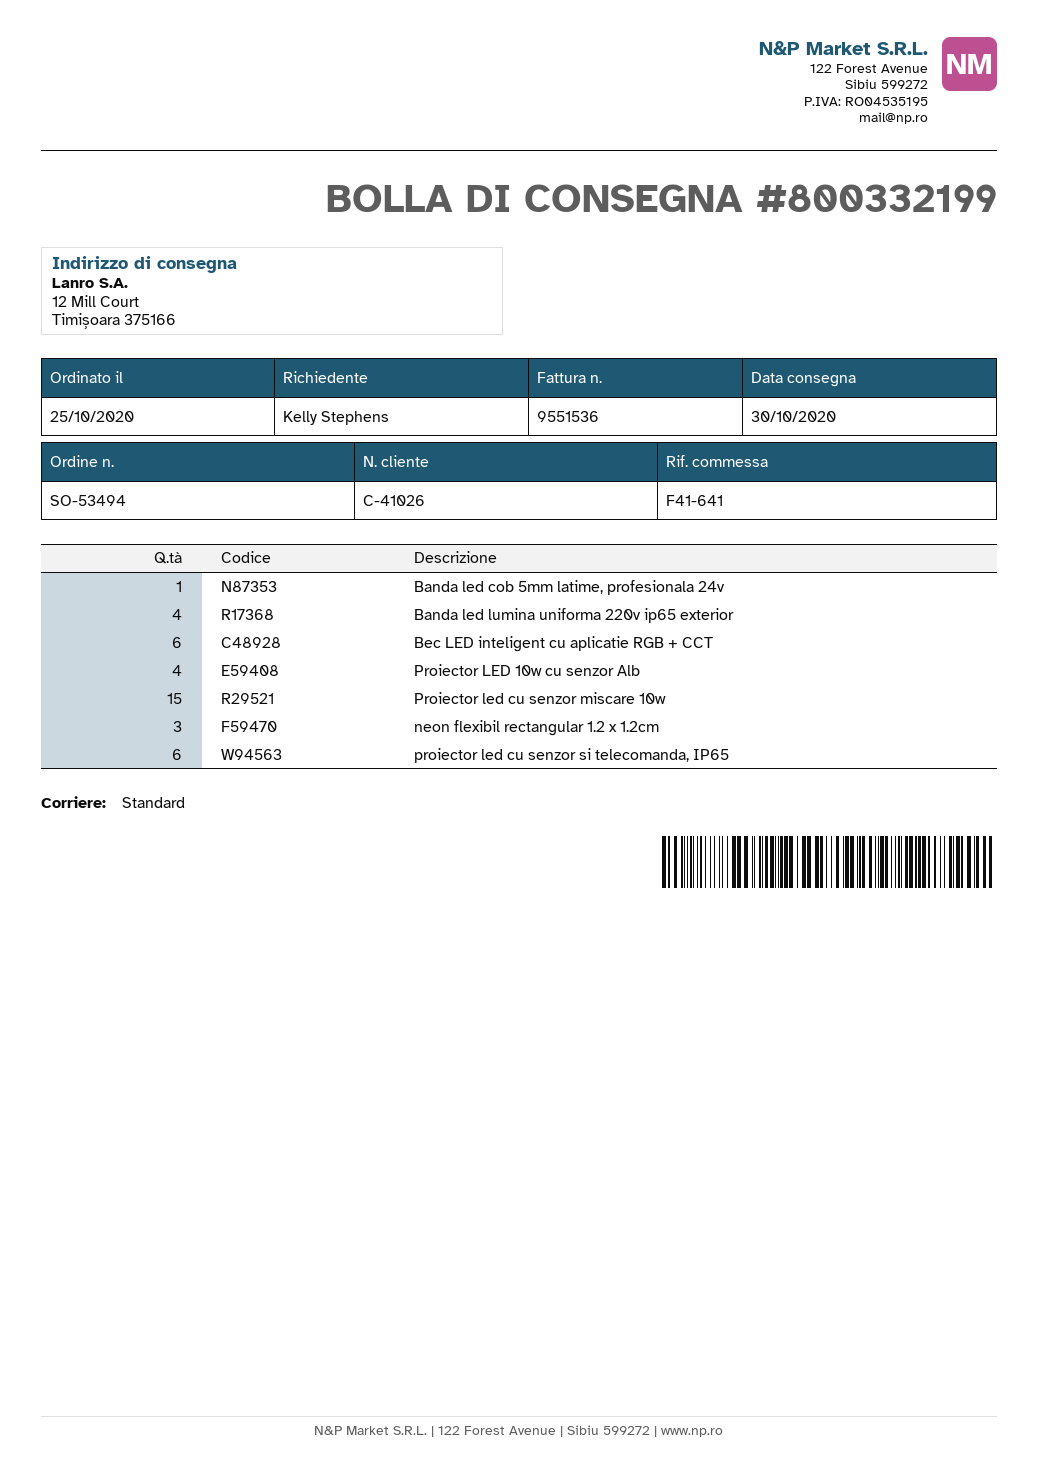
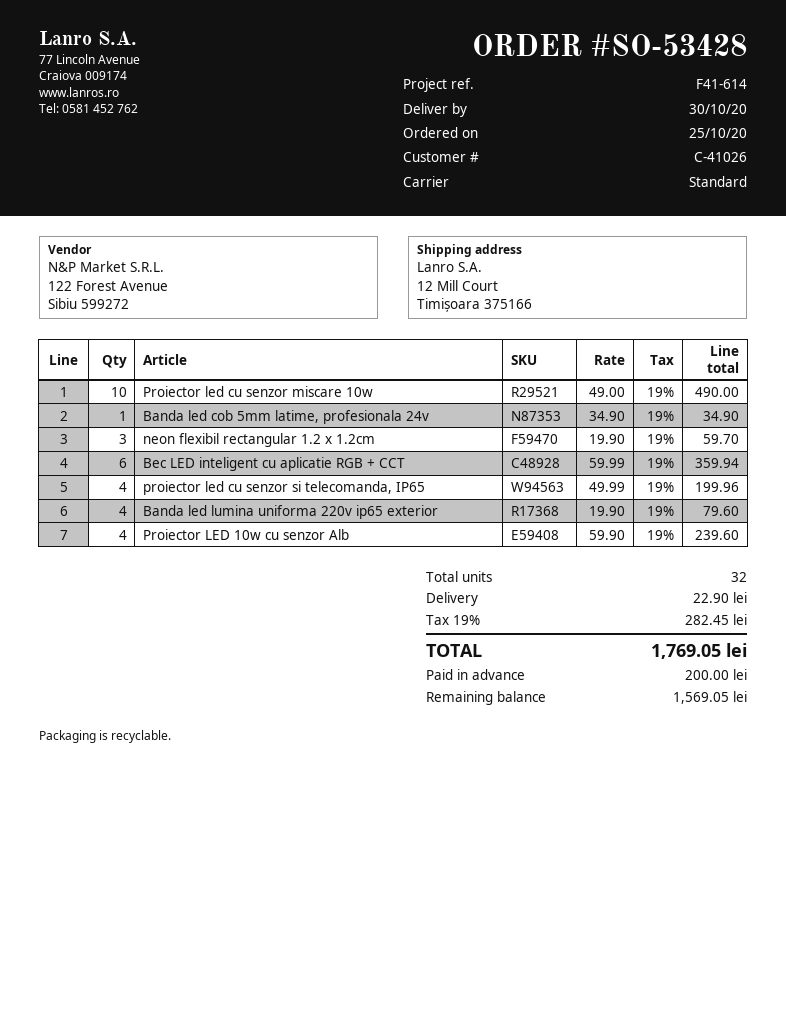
order number: SO-53494 -> SO-53428
reference: F41-641 -> F41-614
Proiector led cu senzor miscare 10w: 15 -> 10
proiector led cu senzor si telecomanda, IP65: 6 -> 4

